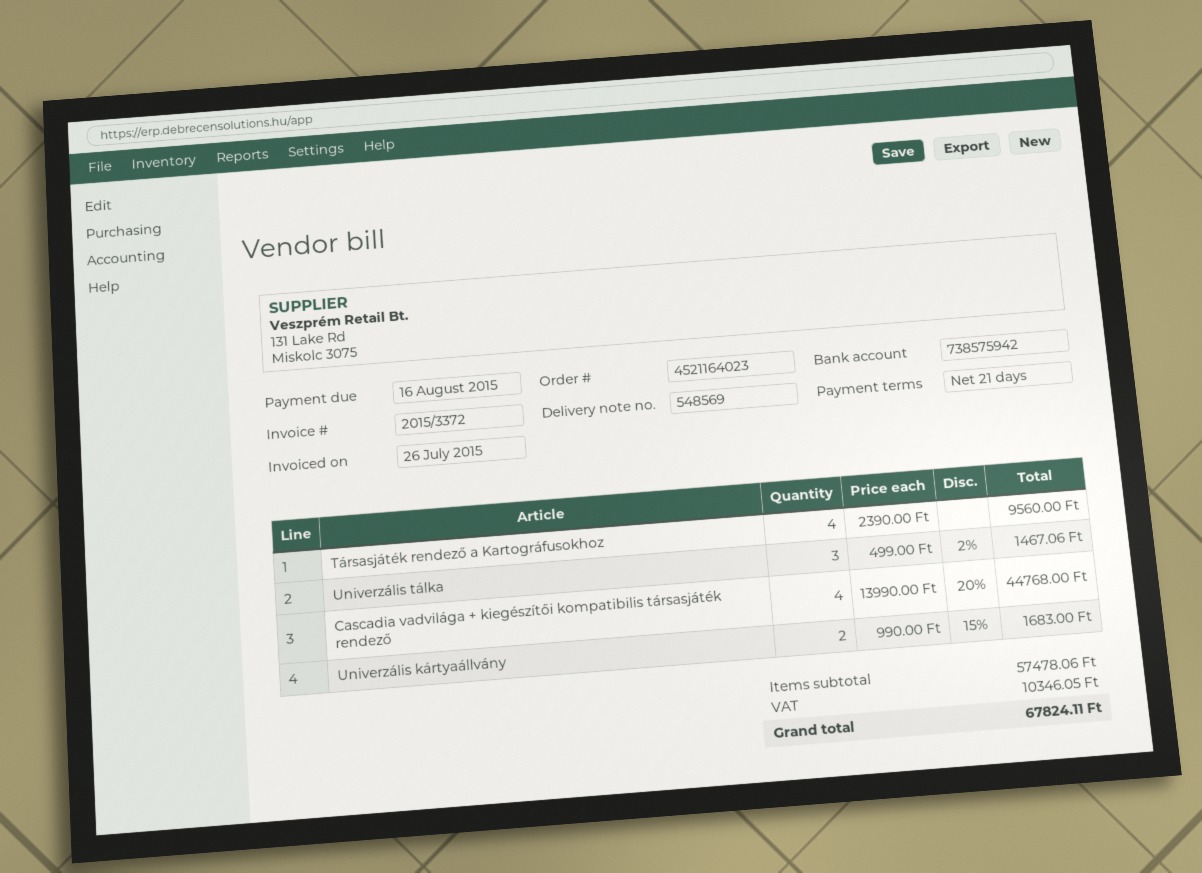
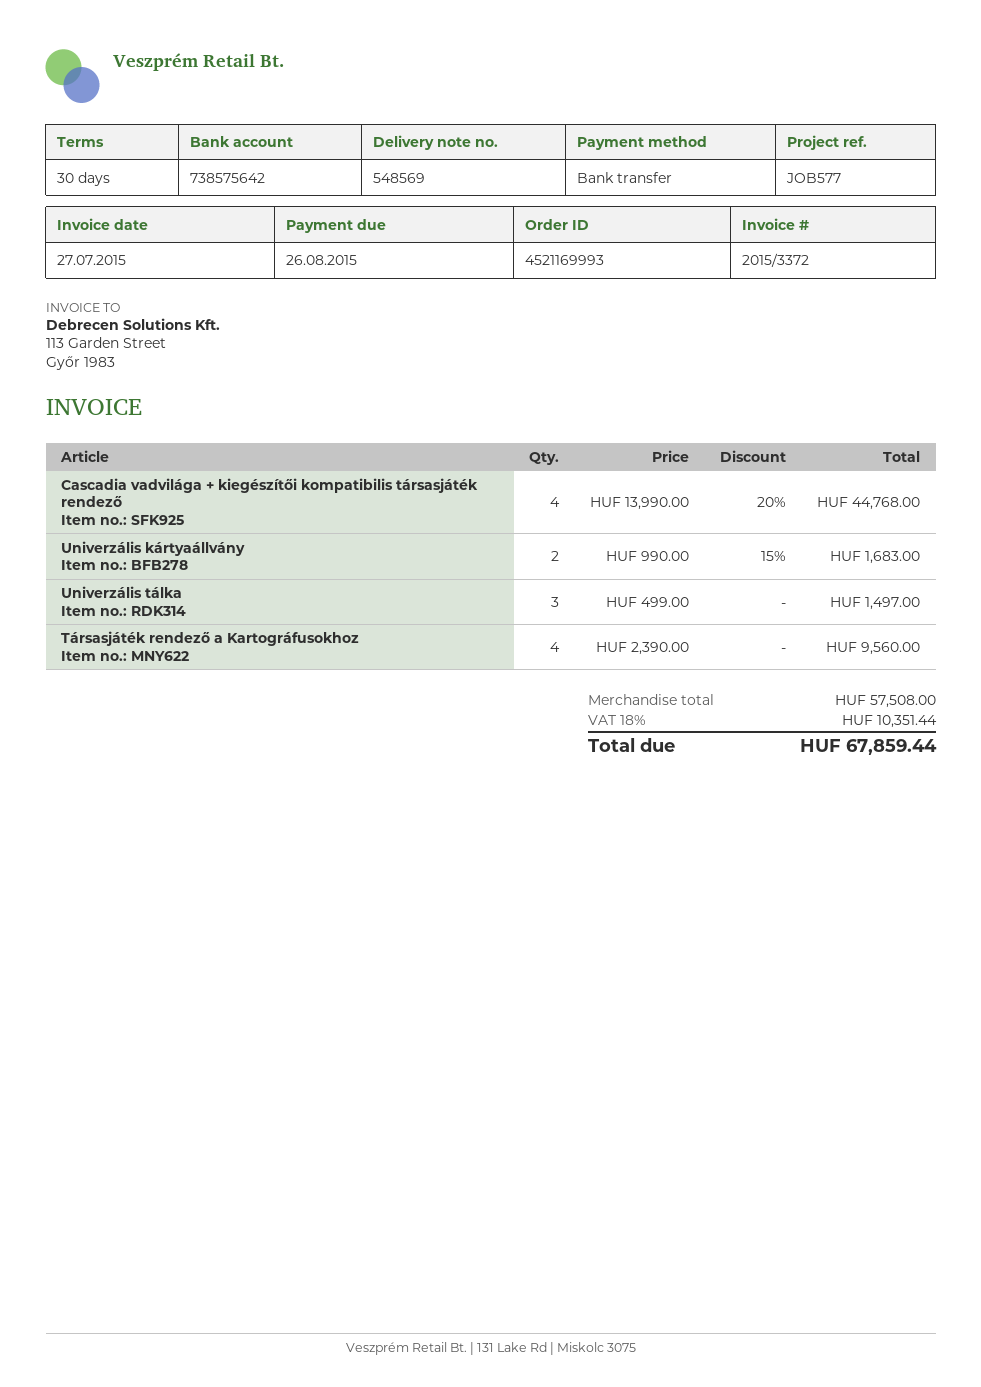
order number: 4521164023 -> 4521169993
invoice date: 2015-07-26 -> 2015-07-27
payment terms: 21 days -> 30 days
due date: 2015-08-16 -> 2015-08-26
bank account: 738575942 -> 738575642
Univerzális tálka: 3 x 499.00 - 2% = 1467.06 -> 3 x 499.00 = 1497.00
subtotal: 57478.06 -> 57508.00
tax: 10346.05 -> 10351.44
total: 67824.11 -> 67859.44

